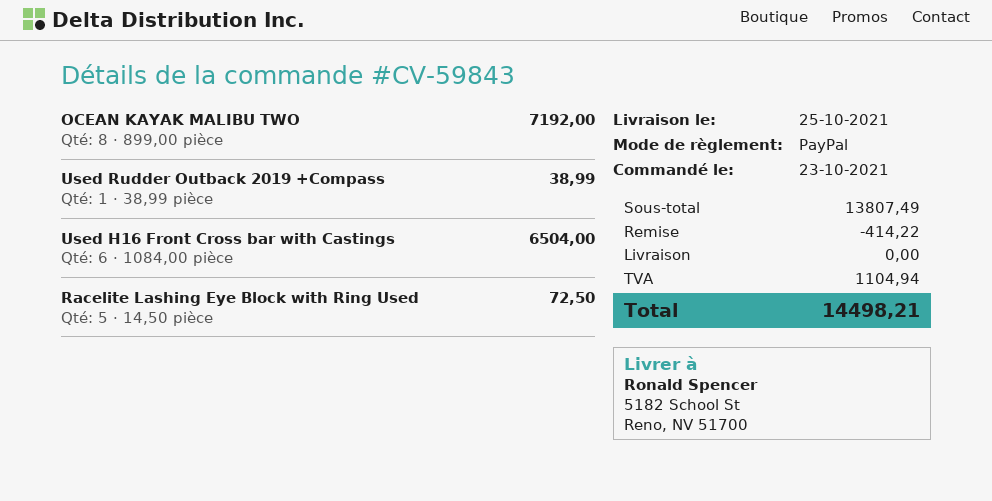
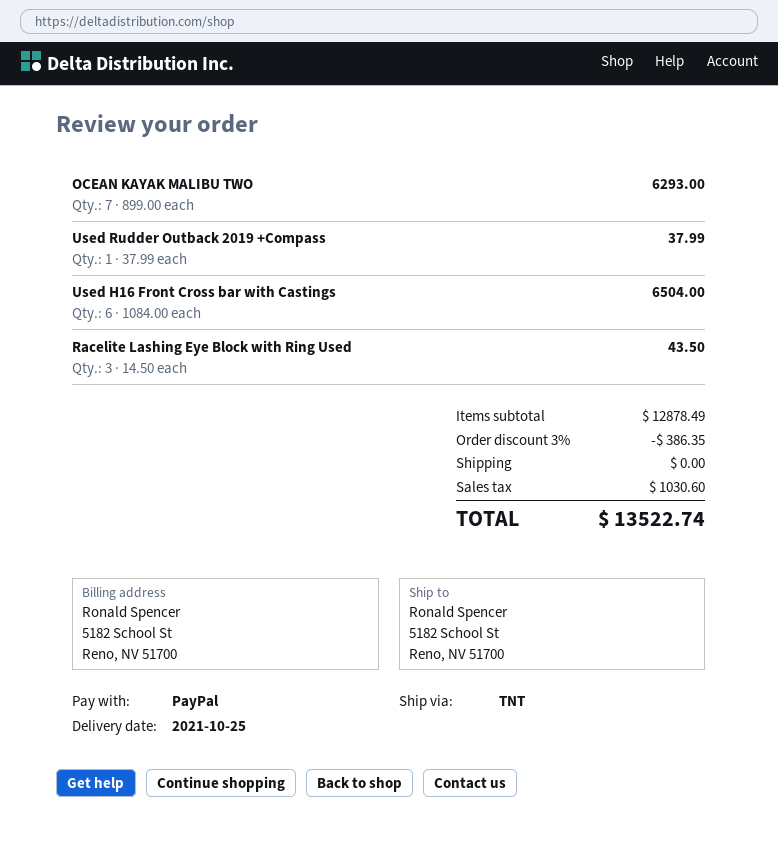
OCEAN KAYAK MALIBU TWO: 8 x 899.00 = 7192.00 -> 7 x 899.00 = 6293.00
Used Rudder Outback 2019 +Compass: 1 x 38.99 = 38.99 -> 1 x 37.99 = 37.99
Racelite Lashing Eye Block with Ring Used: 5 x 14.50 = 72.50 -> 3 x 14.50 = 43.50
subtotal: 13807.49 -> 12878.49
discount: 414.22 -> 386.35
tax: 1104.94 -> 1030.60
total: 14498.21 -> 13522.74

